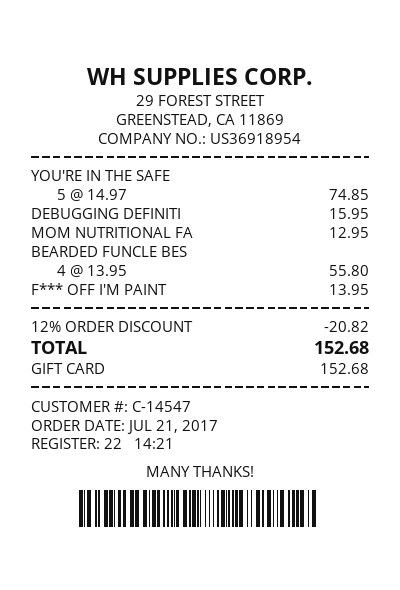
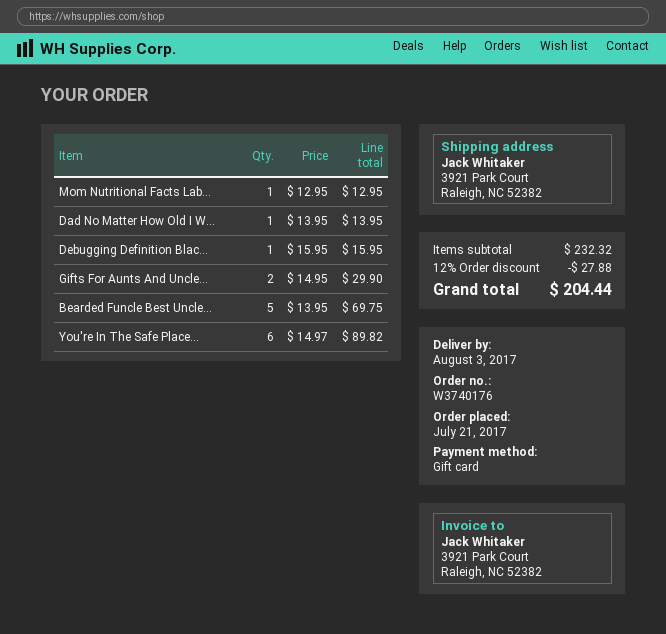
YOU'RE IN THE SAFE: 5 x 14.97 = 74.85 -> 6 x 14.97 = 89.82
BEARDED FUNCLE BES: 4 x 13.95 = 55.80 -> 5 x 13.95 = 69.75
F*** OFF I'M PAINT: 1 x 13.95 = 13.95 -> none
Dad No Matter How Old I W...: none -> 1 x 13.95 = 13.95
Gifts For Aunts And Uncle...: none -> 2 x 14.95 = 29.90
discount: 12% = 20.82 -> 12% = 27.88
total: 152.68 -> 204.44

